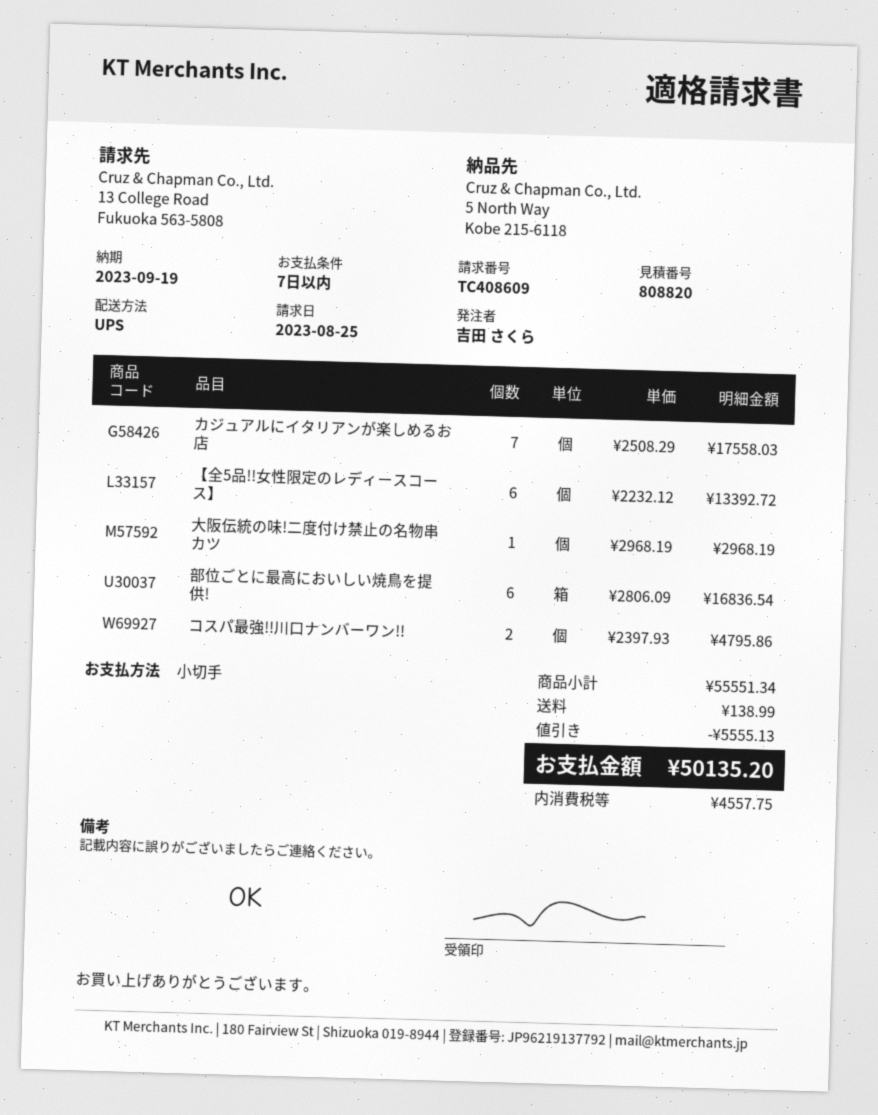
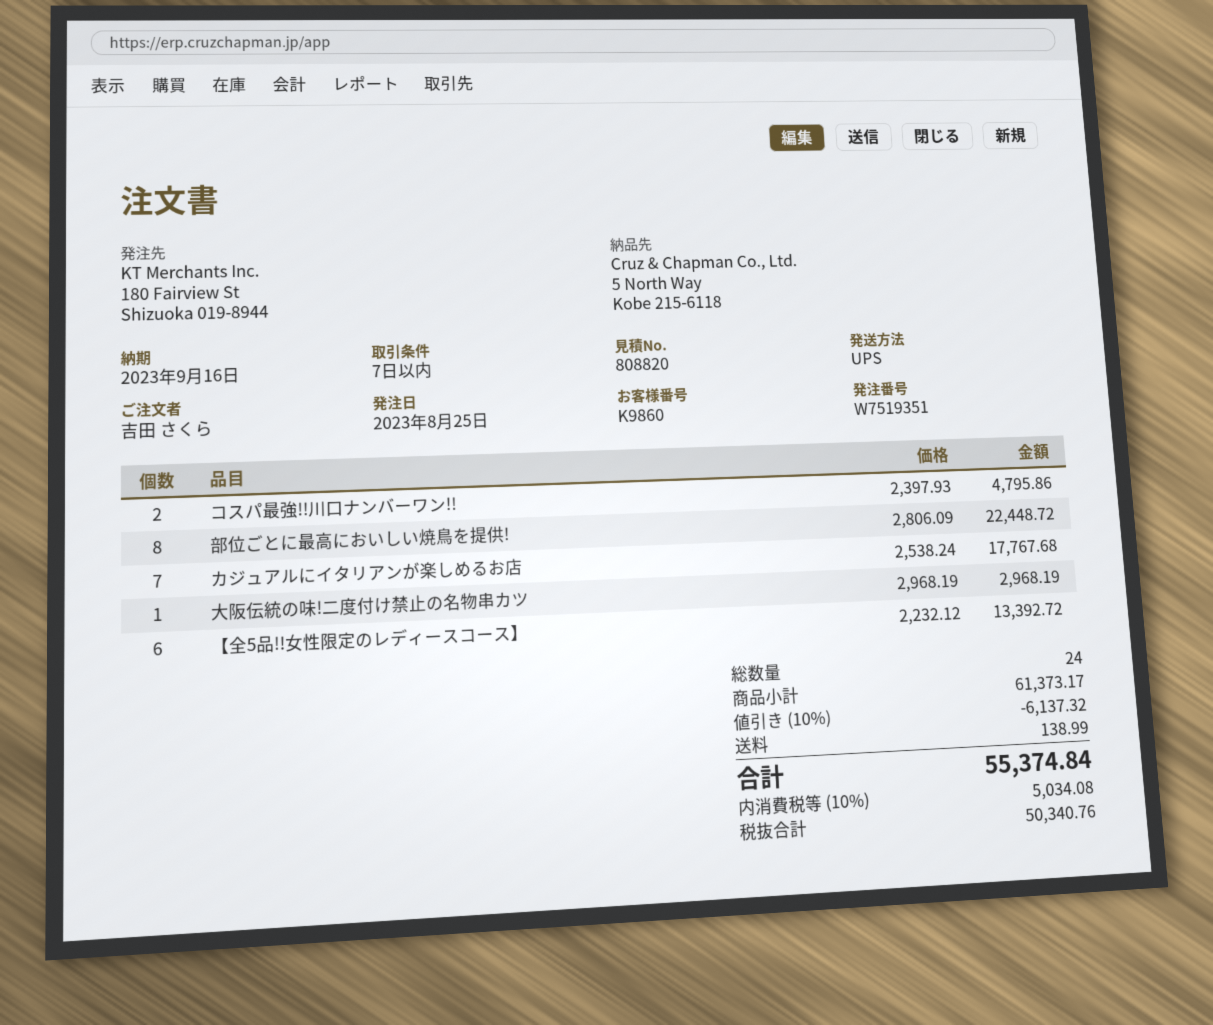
delivery date: 2023-09-19 -> 2023-09-16
カジュアルにイタリアンが楽しめるお店: 7 x 2508.29 = 17558.03 -> 7 x 2538.24 = 17767.68
部位ごとに最高においしい焼鳥を提供!: 6 x 2806.09 = 16836.54 -> 8 x 2806.09 = 22448.72
subtotal: 55551.34 -> 61373.17
discount: 5555.13 -> 6137.32
tax: 4557.75 -> 5034.08
total: 50135.20 -> 55374.84

